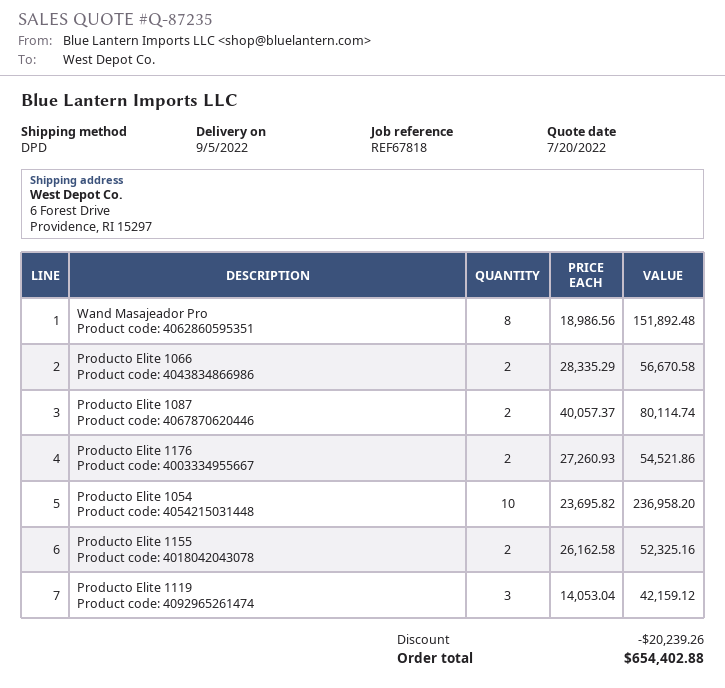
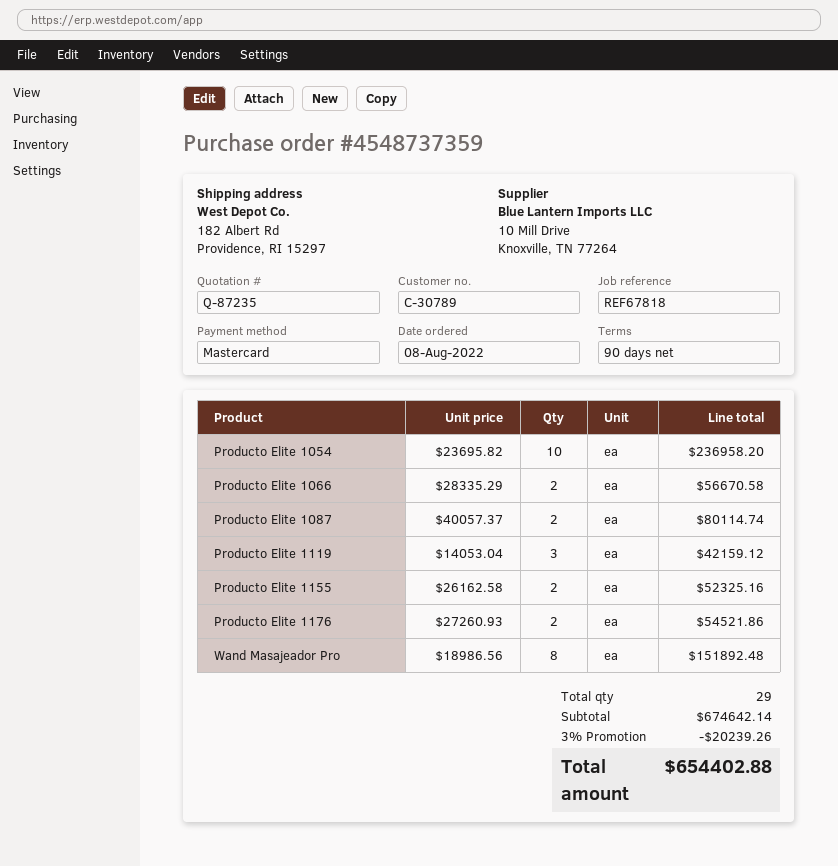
ship to: 6 Forest Drive, Providence, RI 15297 -> 182 Albert Rd, Providence, RI 15297

